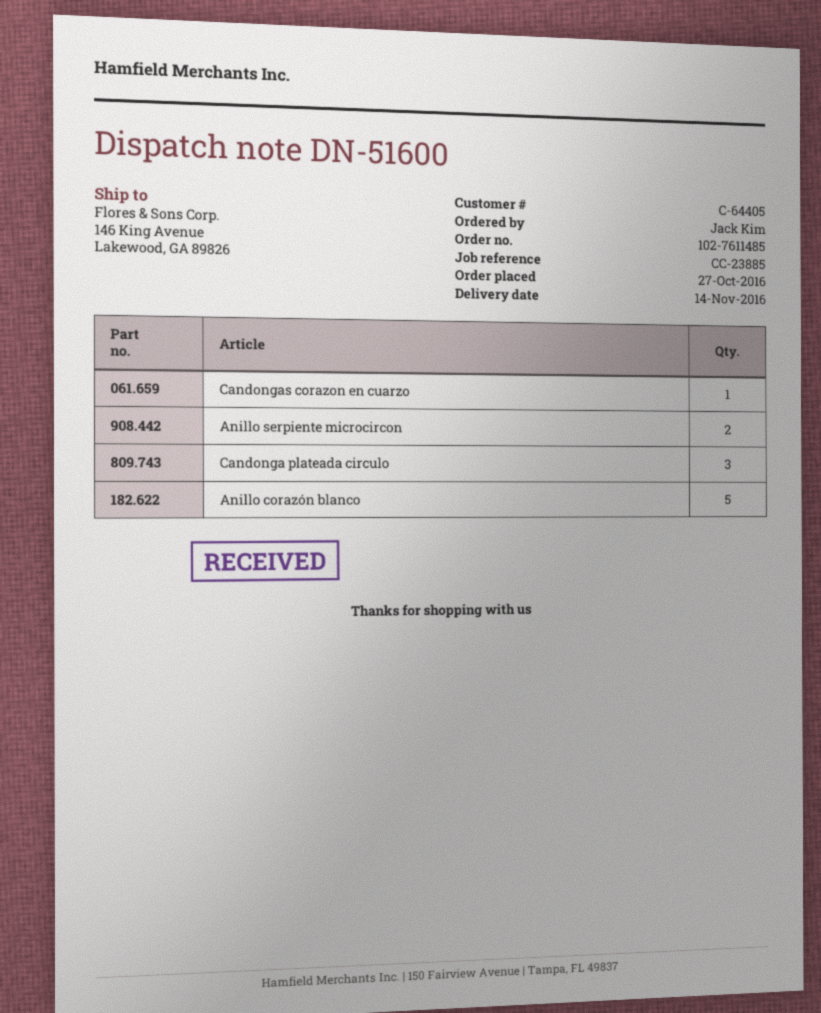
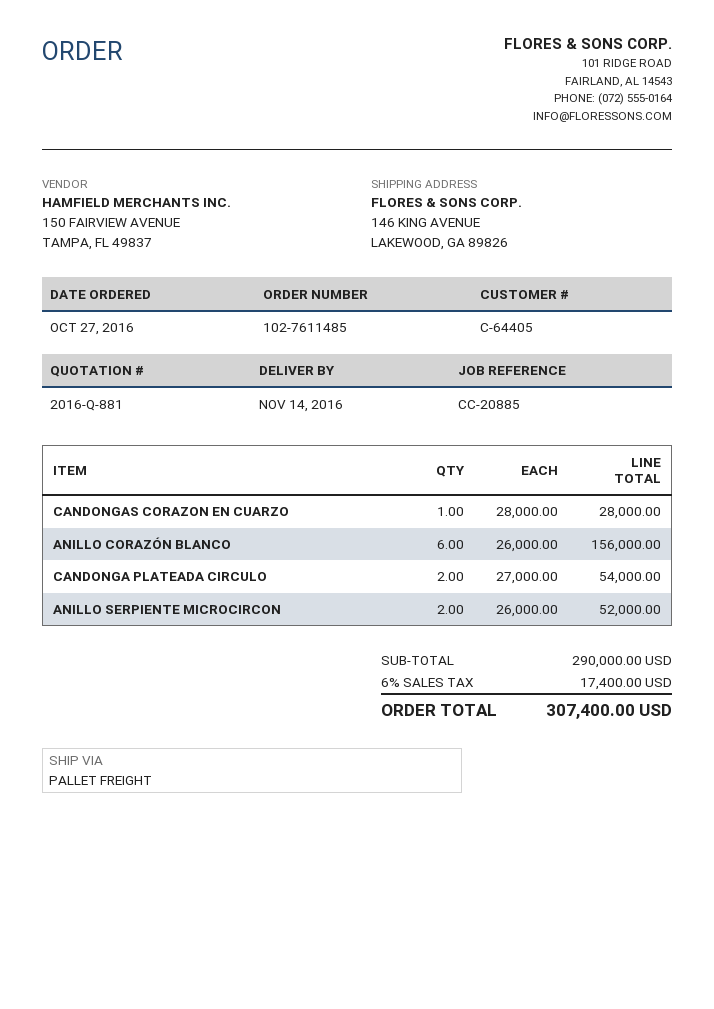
reference: CC-23885 -> CC-20885
Candonga plateada circulo: 3 -> 2
Anillo corazón blanco: 5 -> 6

